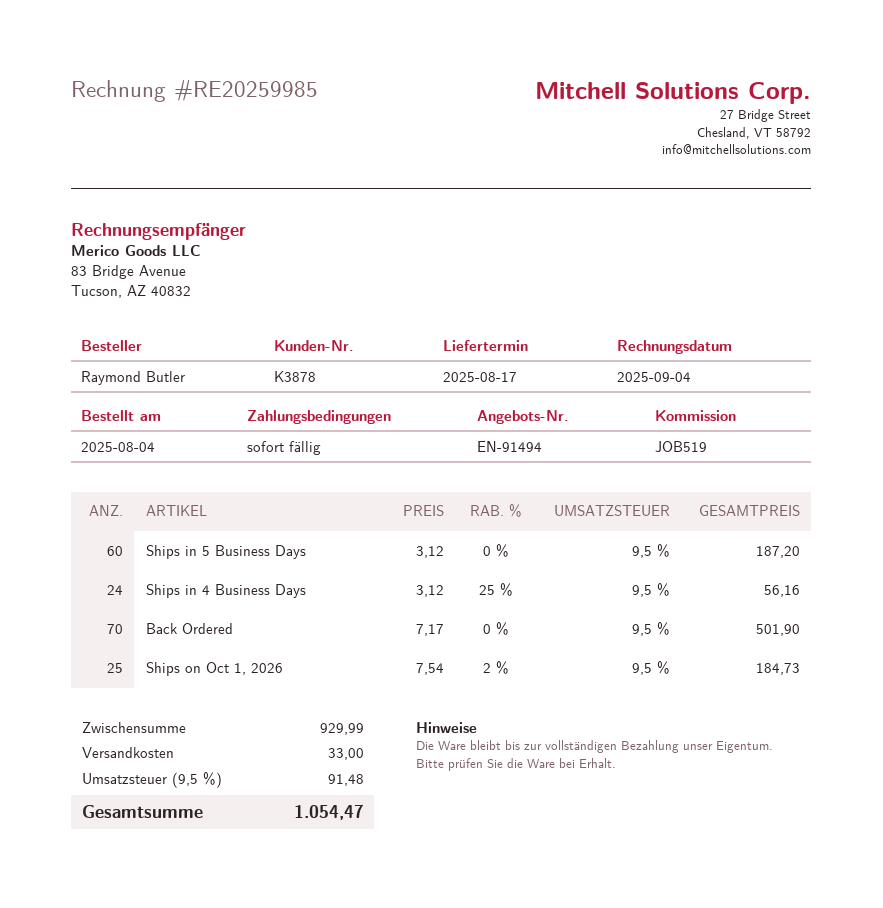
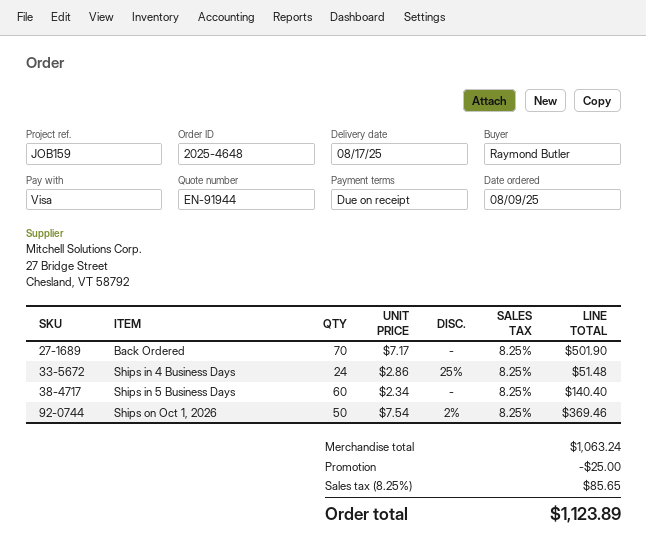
quote number: EN-91494 -> EN-91944
order date: 2025-08-04 -> 2025-08-09
reference: JOB519 -> JOB159
Ships in 5 Business Days: 60 x 3.12 = 187.20 -> 60 x 2.34 = 140.40
Ships in 4 Business Days: 24 x 3.12 - 25% = 56.16 -> 24 x 2.86 - 25% = 51.48
Ships on Oct 1, 2026: 25 x 7.54 - 2% = 184.73 -> 50 x 7.54 - 2% = 369.46
subtotal: 929.99 -> 1063.24
discount: none -> 25.00
shipping: 33.00 -> none
tax: 9.5% = 91.48 -> 8.25% = 85.65
total: 1054.47 -> 1123.89

